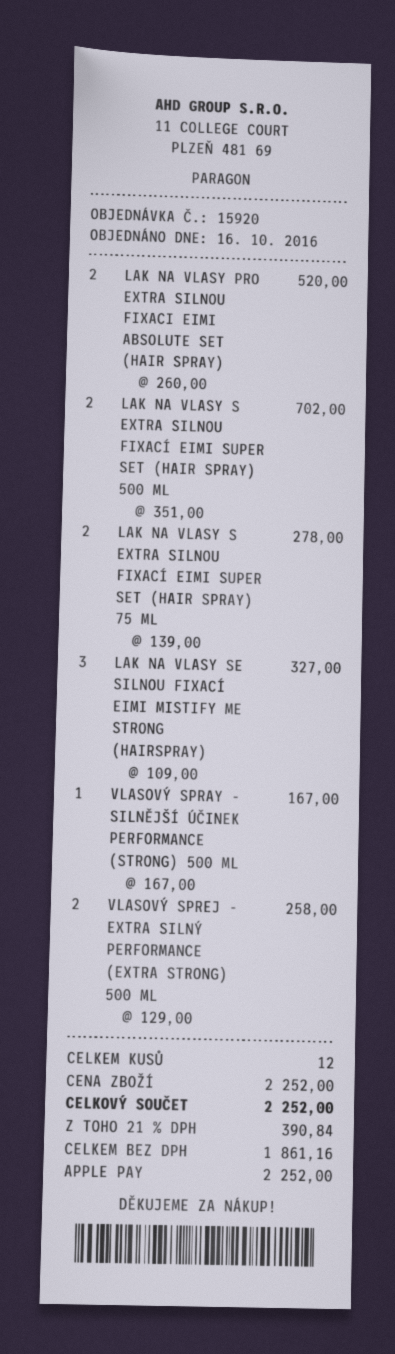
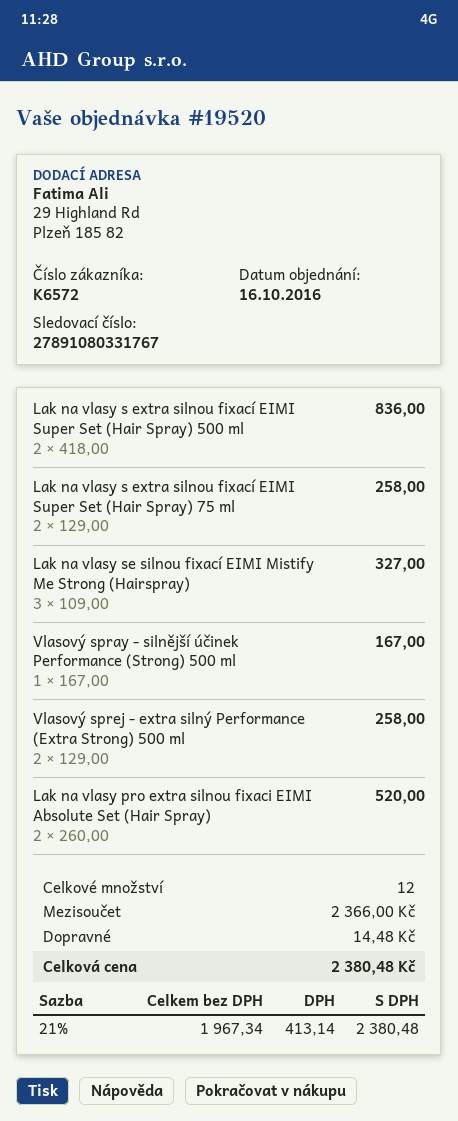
order number: 15920 -> 19520
LAK NA VLASY S EXTRA SILNOU FIXACÍ EIMI SUPER SET (HAIR SPRAY) 500 ML: 2 x 351.00 = 702.00 -> 2 x 418.00 = 836.00
LAK NA VLASY S EXTRA SILNOU FIXACÍ EIMI SUPER SET (HAIR SPRAY) 75 ML: 2 x 139.00 = 278.00 -> 2 x 129.00 = 258.00
subtotal: 2252.00 -> 2366.00
shipping: none -> 14.48
net: 1861.16 -> 1967.34
tax: 21% = 390.84 -> 21% = 413.14
total: 2252.00 -> 2380.48

